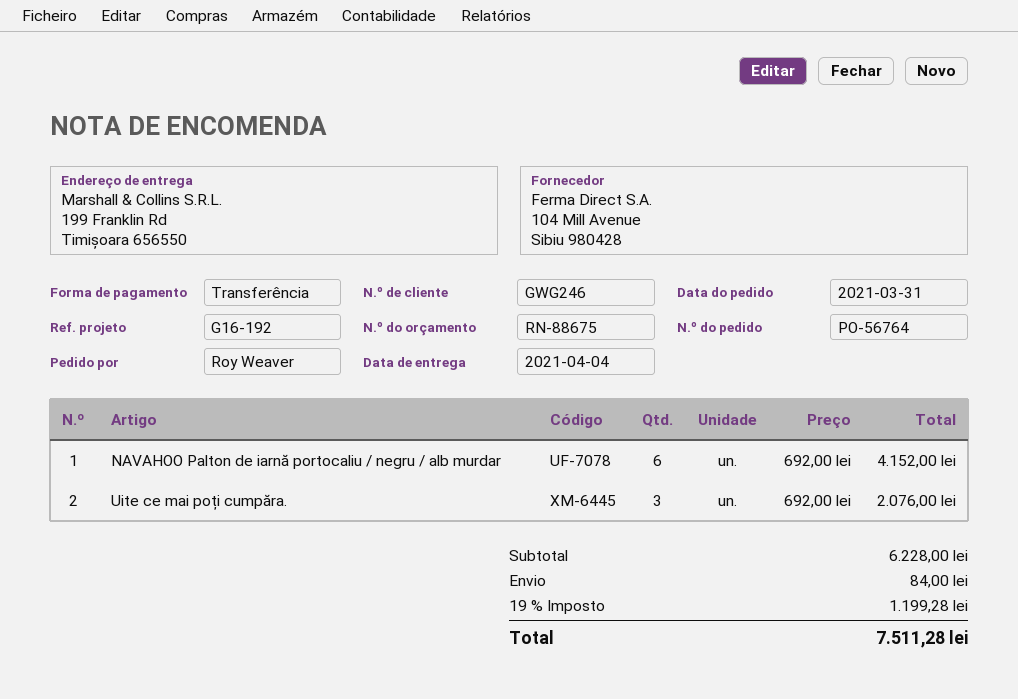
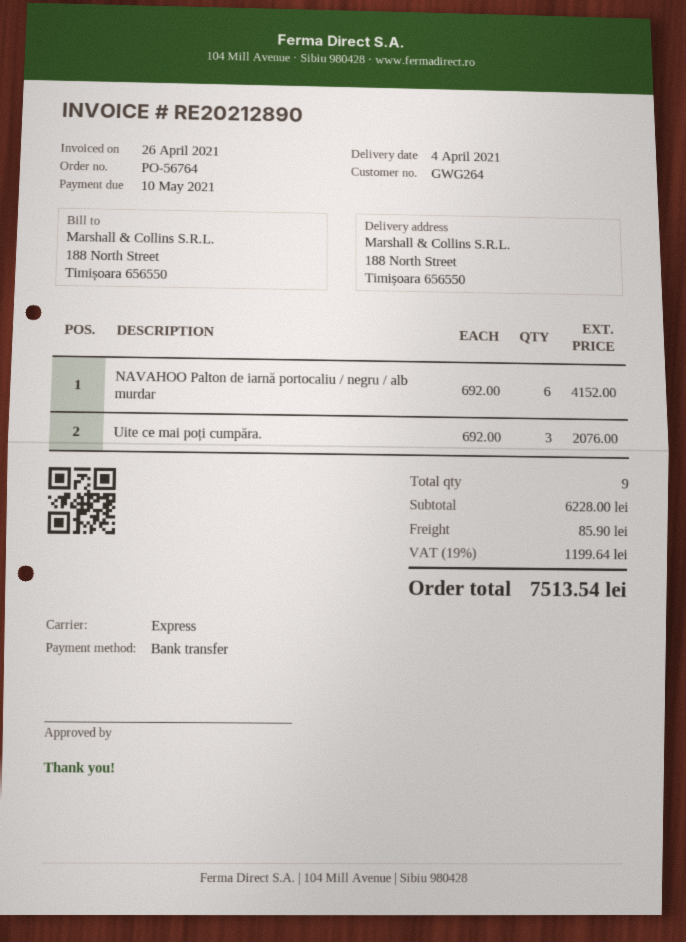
customer number: GWG246 -> GWG264
ship to: 199 Franklin Rd, Timișoara 656550 -> 188 North Street, Timișoara 656550
shipping: 84.00 -> 85.90
tax: 19% = 1199.28 -> 19% = 1199.64
total: 7511.28 -> 7513.54

